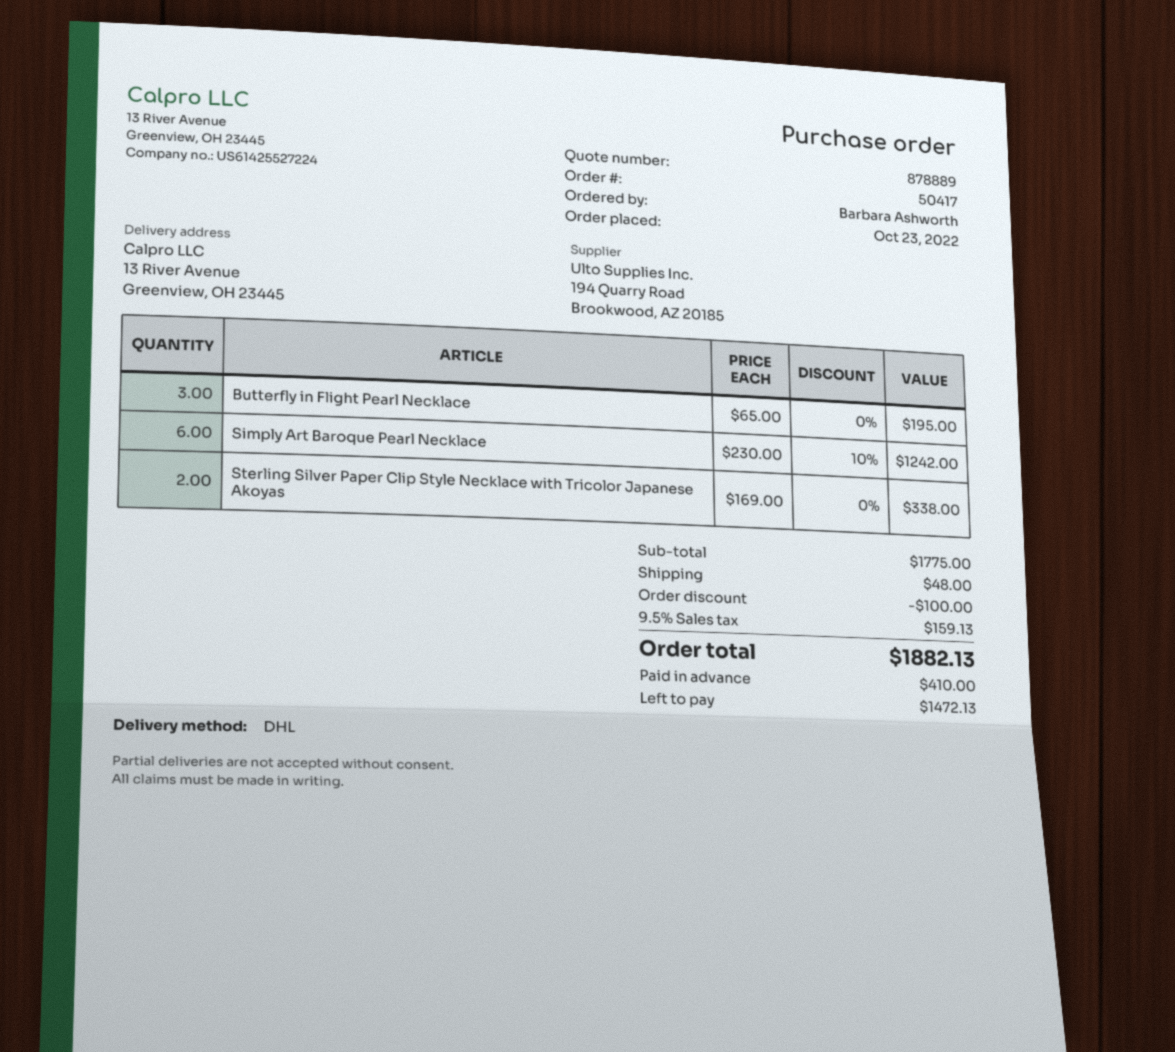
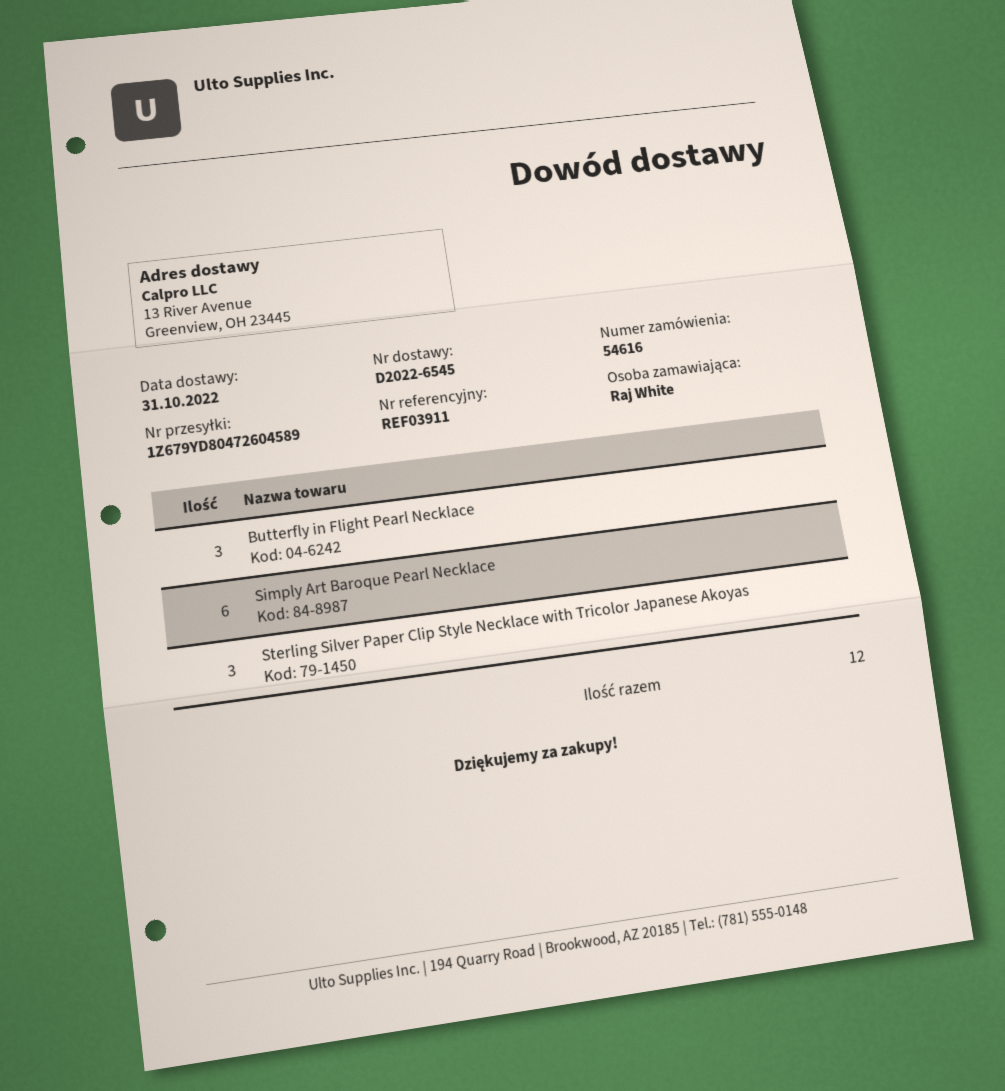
order number: 50417 -> 54616
ordered by: Barbara Ashworth -> Raj White
Sterling Silver Paper Clip Style Necklace with Tricolor Japanese Akoyas: 2 -> 3

